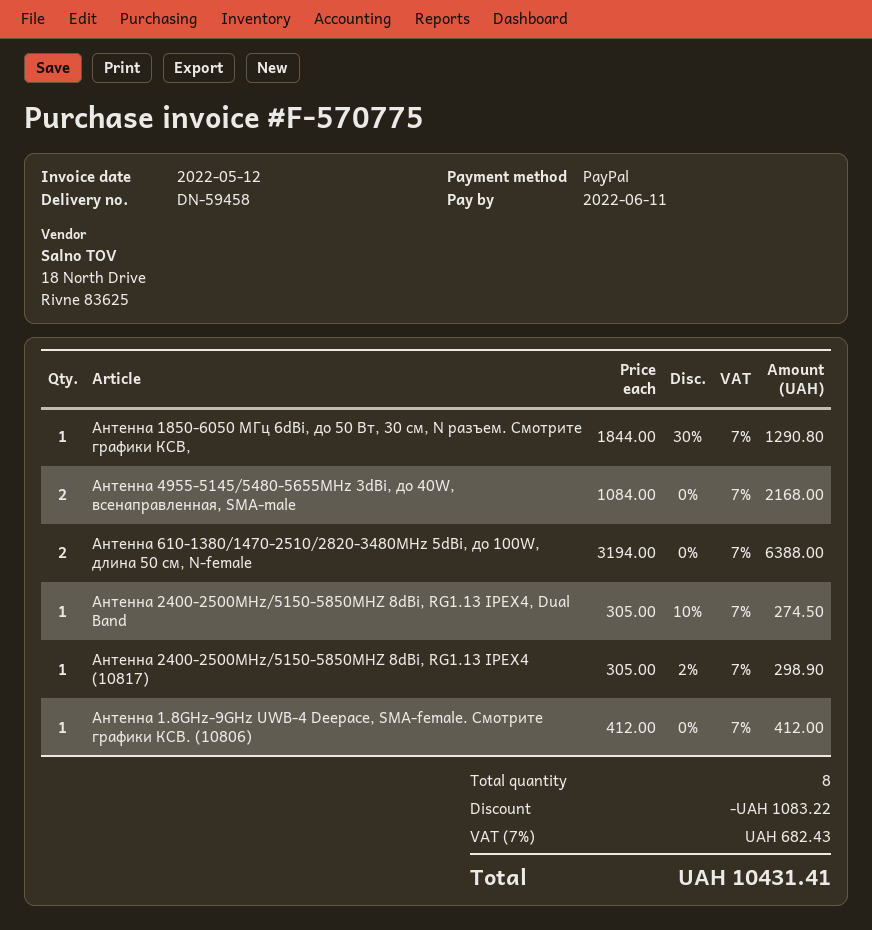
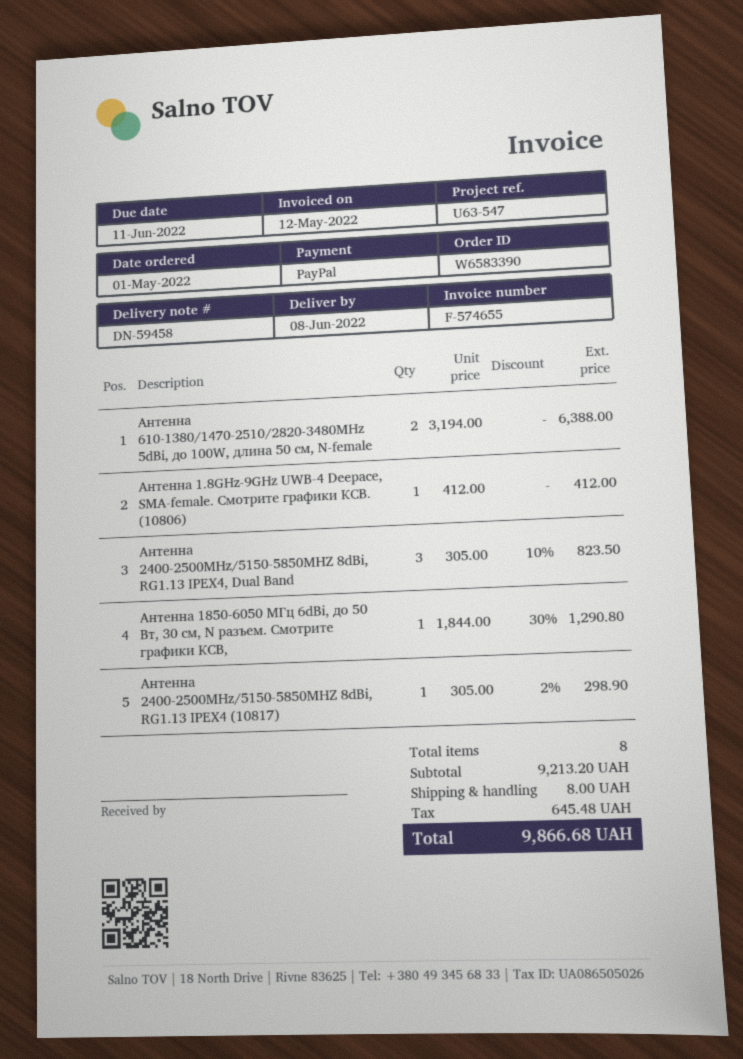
invoice number: F-570775 -> F-574655
Антенна 4955-5145/5480-5655MHz 3dBi, до 40W, всенаправленная, SMA-male: 2 x 1084.00 = 2168.00 -> none
Антенна 2400-2500MHz/5150-5850MHZ 8dBi, RG1.13 IPEX4, Dual Band: 1 x 305.00 - 10% = 274.50 -> 3 x 305.00 - 10% = 823.50
discount: 1083.22 -> none
shipping: none -> 8.00
tax: 682.43 -> 645.48
total: 10431.41 -> 9866.68

